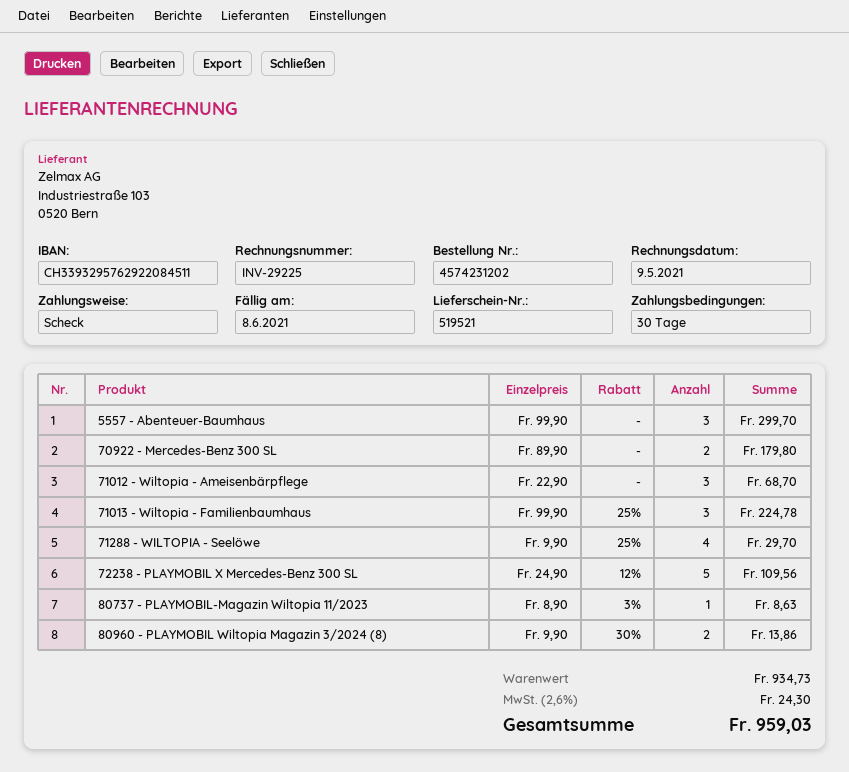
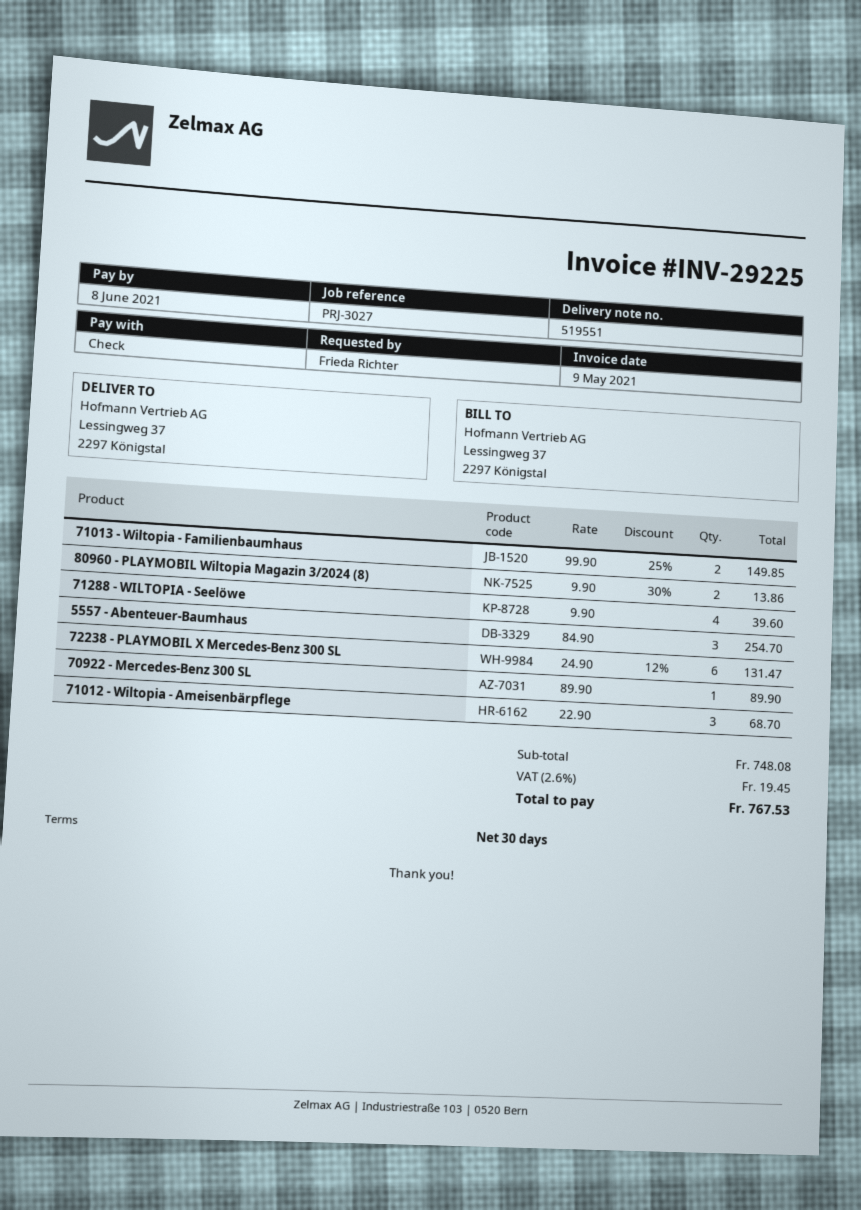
delivery note number: 519521 -> 519551
5557 - Abenteuer-Baumhaus: 3 x 99.90 = 299.70 -> 3 x 84.90 = 254.70
70922 - Mercedes-Benz 300 SL: 2 x 89.90 = 179.80 -> 1 x 89.90 = 89.90
71013 - Wiltopia - Familienbaumhaus: 3 x 99.90 - 25% = 224.78 -> 2 x 99.90 - 25% = 149.85
71288 - WILTOPIA - Seelöwe: 4 x 9.90 - 25% = 29.70 -> 4 x 9.90 = 39.60
72238 - PLAYMOBIL X Mercedes-Benz 300 SL: 5 x 24.90 - 12% = 109.56 -> 6 x 24.90 - 12% = 131.47
80737 - PLAYMOBIL-Magazin Wiltopia 11/2023: 1 x 8.90 - 3% = 8.63 -> none
subtotal: 934.73 -> 748.08
tax: 2.6% = 24.30 -> 2.6% = 19.45
total: 959.03 -> 767.53

